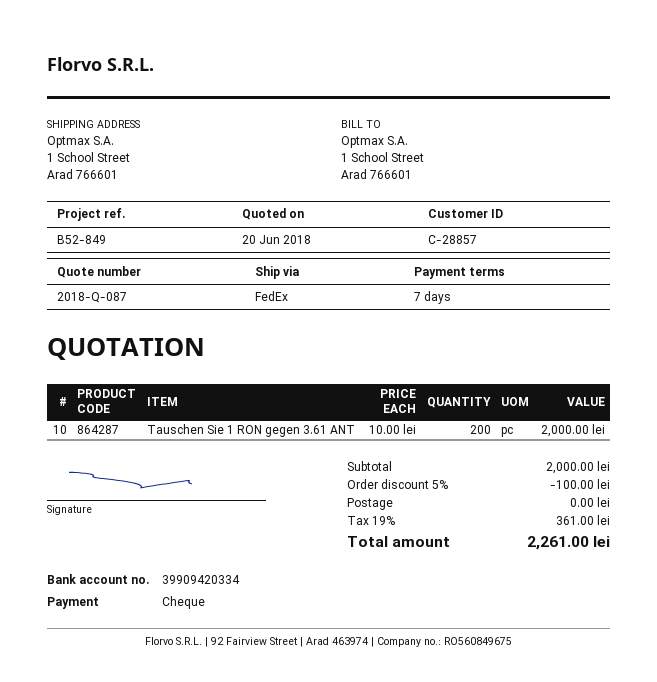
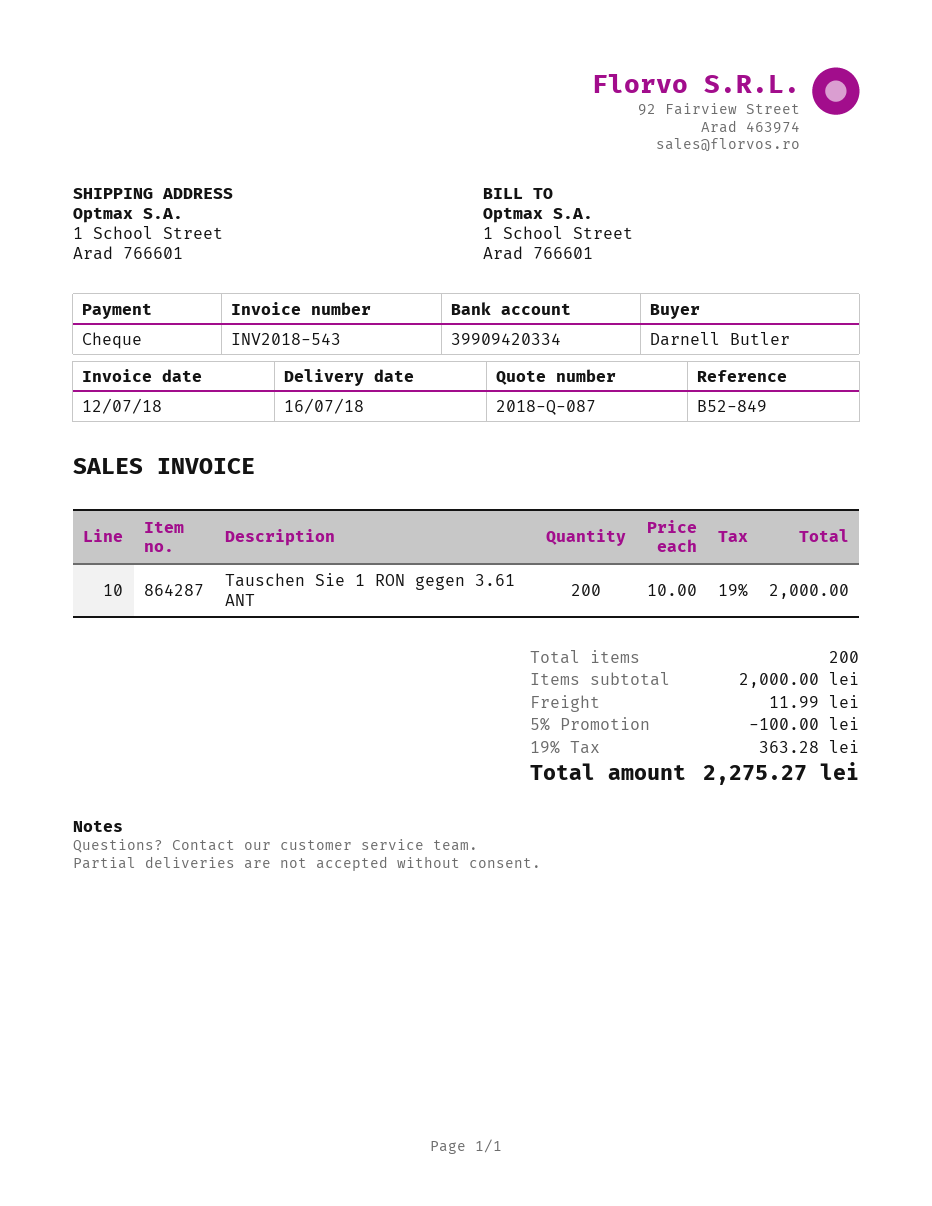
shipping: 0.00 -> 11.99
tax: 19% = 361.00 -> 19% = 363.28
total: 2261.00 -> 2275.27

